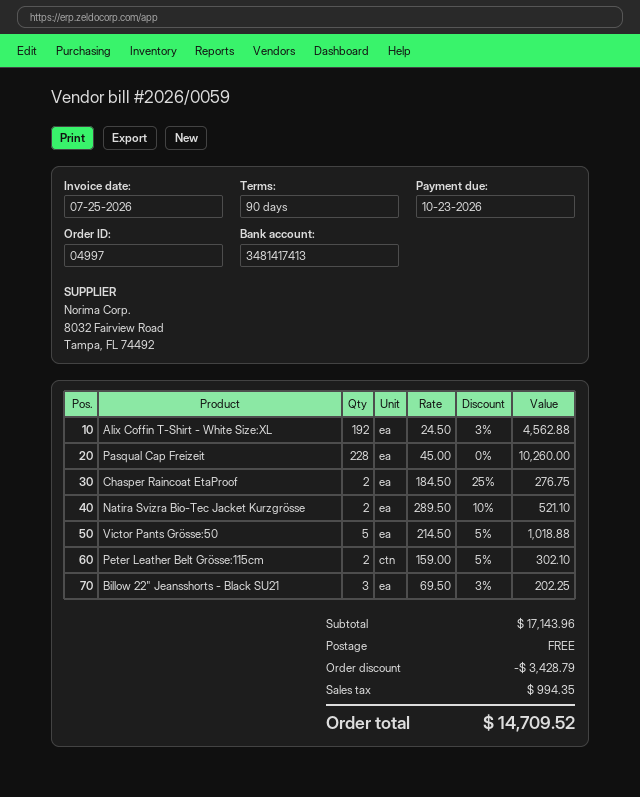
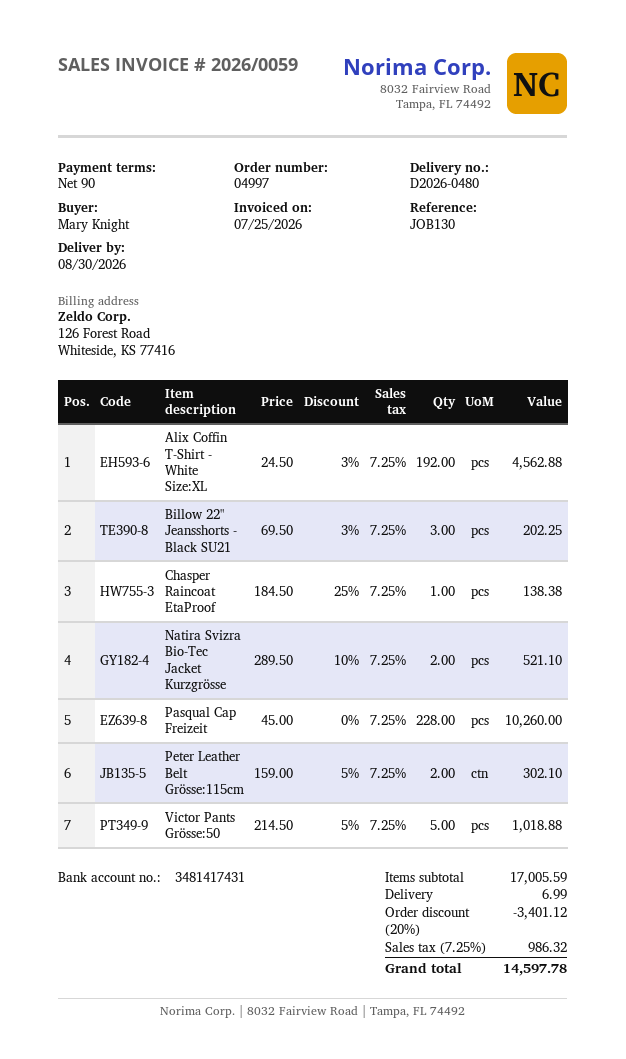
bank account: 3481417413 -> 3481417431
Chasper Raincoat EtaProof: 2 x 184.50 - 25% = 276.75 -> 1 x 184.50 - 25% = 138.38
subtotal: 17143.96 -> 17005.59
discount: 3428.79 -> 3401.12
shipping: 0.00 -> 6.99
tax: 994.35 -> 986.32
total: 14709.52 -> 14597.78

